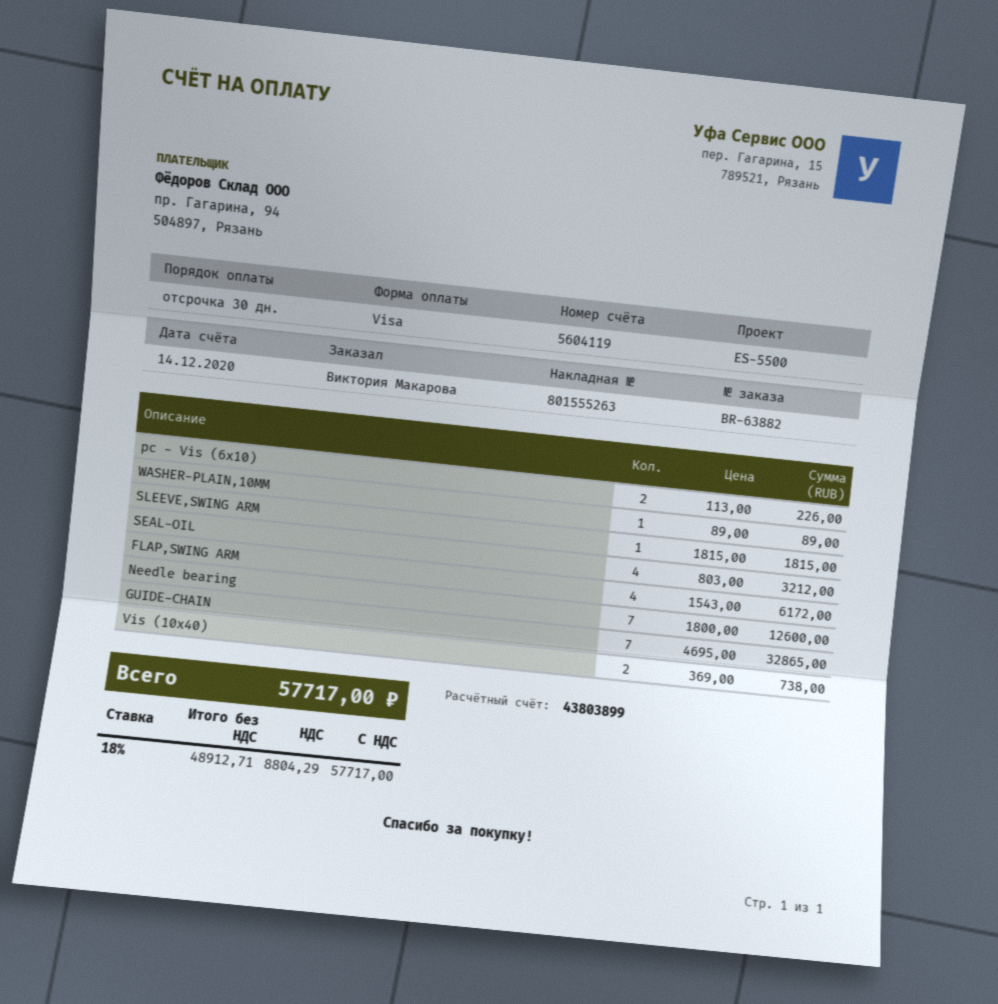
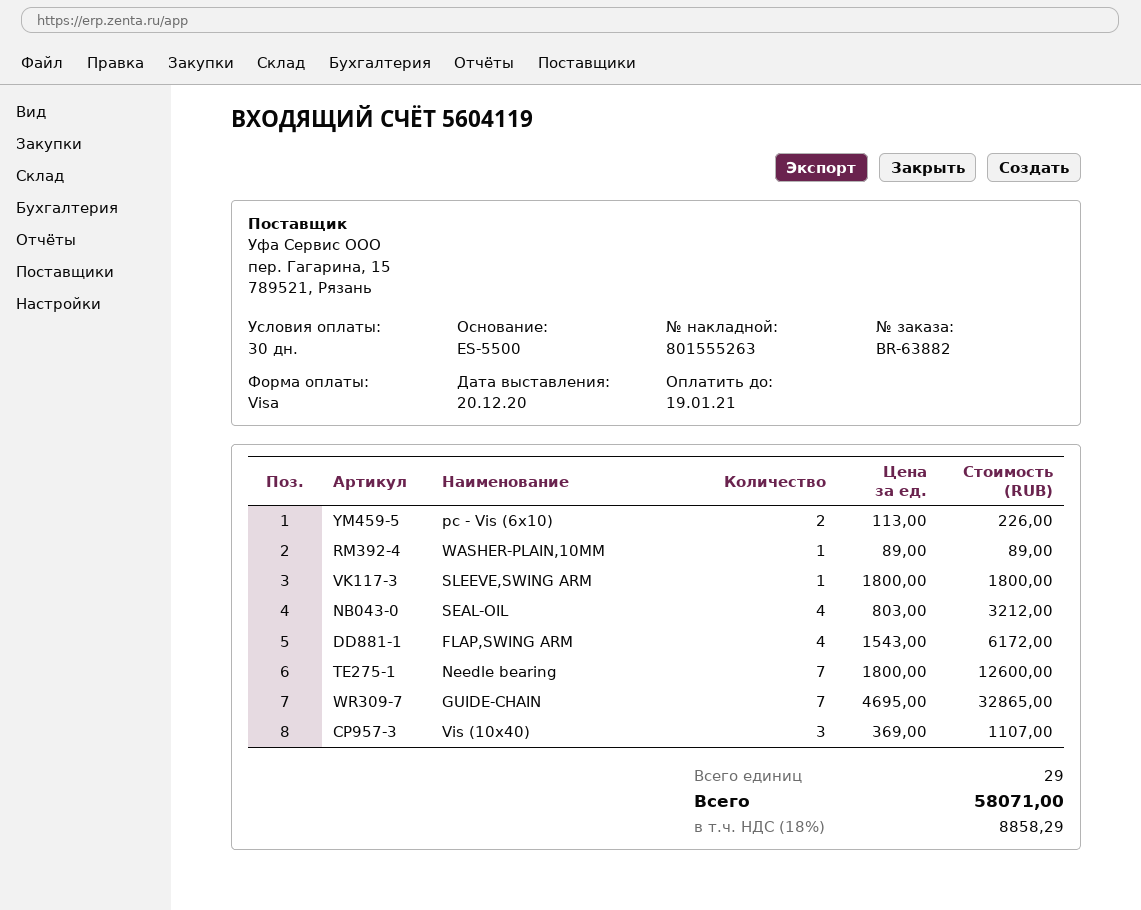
invoice date: 2020-12-14 -> 2020-12-20
SLEEVE,SWING ARM: 1 x 1815.00 = 1815.00 -> 1 x 1800.00 = 1800.00
Vis (10x40): 2 x 369.00 = 738.00 -> 3 x 369.00 = 1107.00
tax: 18% = 8804.29 -> 18% = 8858.29
total: 57717.00 -> 58071.00

